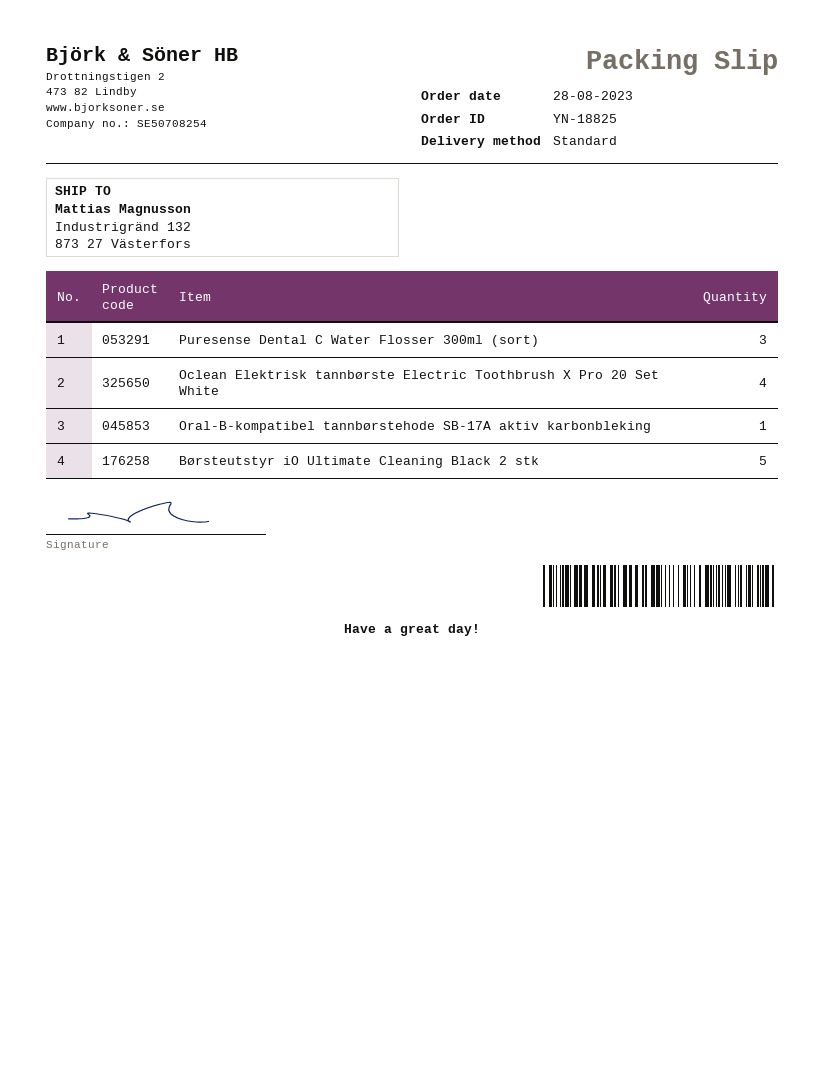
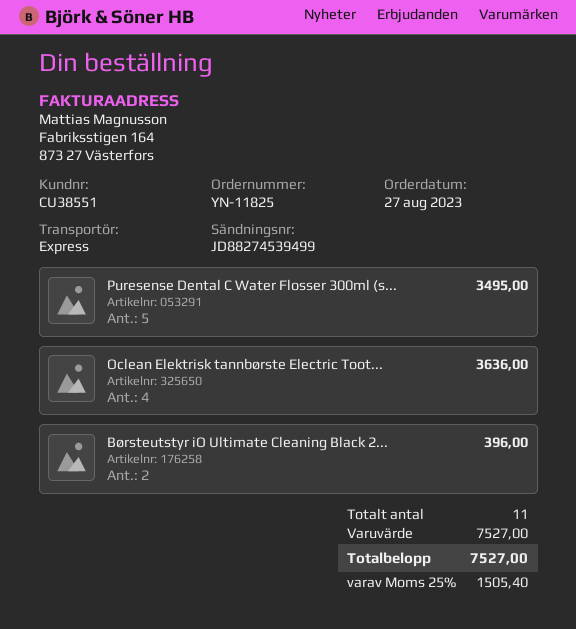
order number: YN-18825 -> YN-11825
order date: 2023-08-28 -> 2023-08-27
shipping method: standard -> express
Puresense Dental C Water Flosser 300ml (sort): 3 -> 5
Oral-B-kompatibel tannbørstehode SB-17A aktiv karbonbleking: 1 -> none
Børsteutstyr iO Ultimate Cleaning Black 2 stk: 5 -> 2

